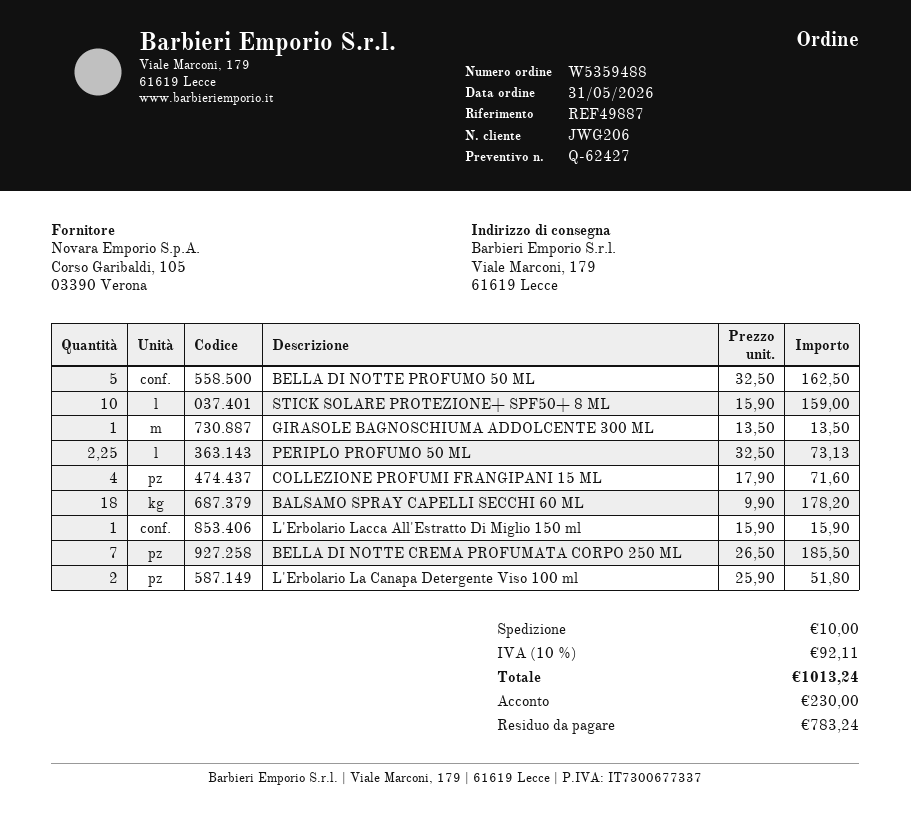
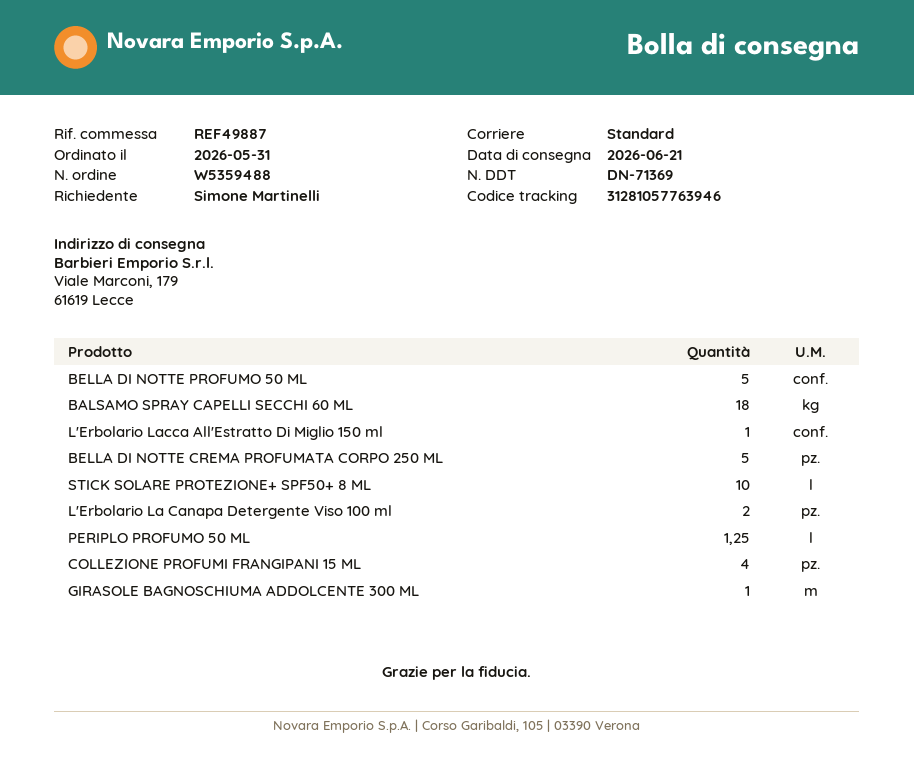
PERIPLO PROFUMO 50 ML: 2.25 -> 1.25
BELLA DI NOTTE CREMA PROFUMATA CORPO 250 ML: 7 -> 5

